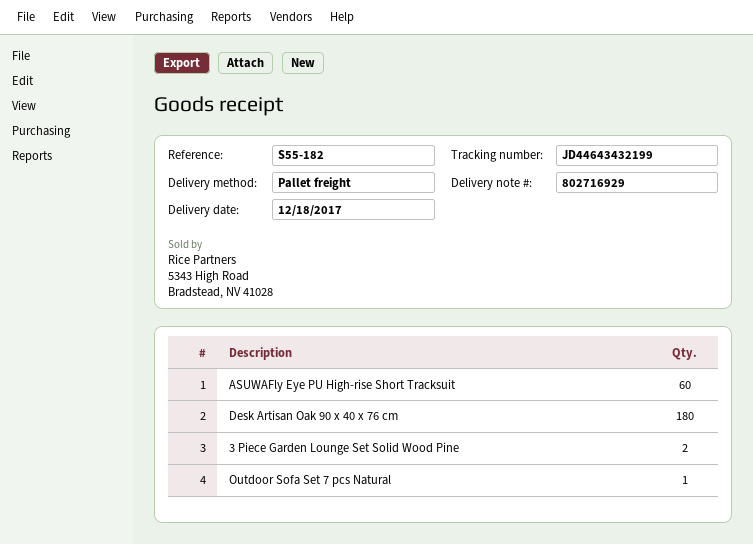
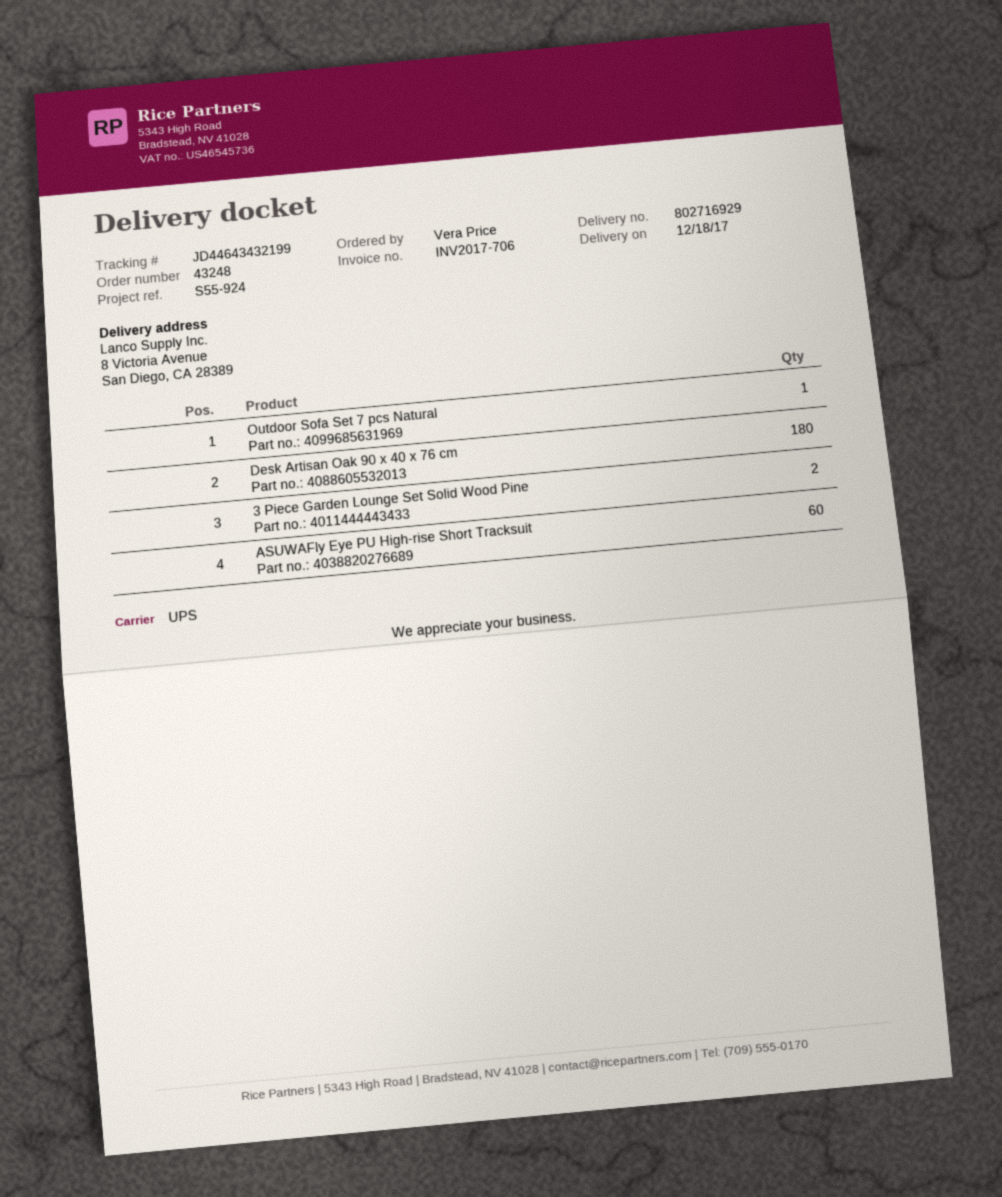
reference: S55-182 -> S55-924
shipping method: pallet freight -> UPS

